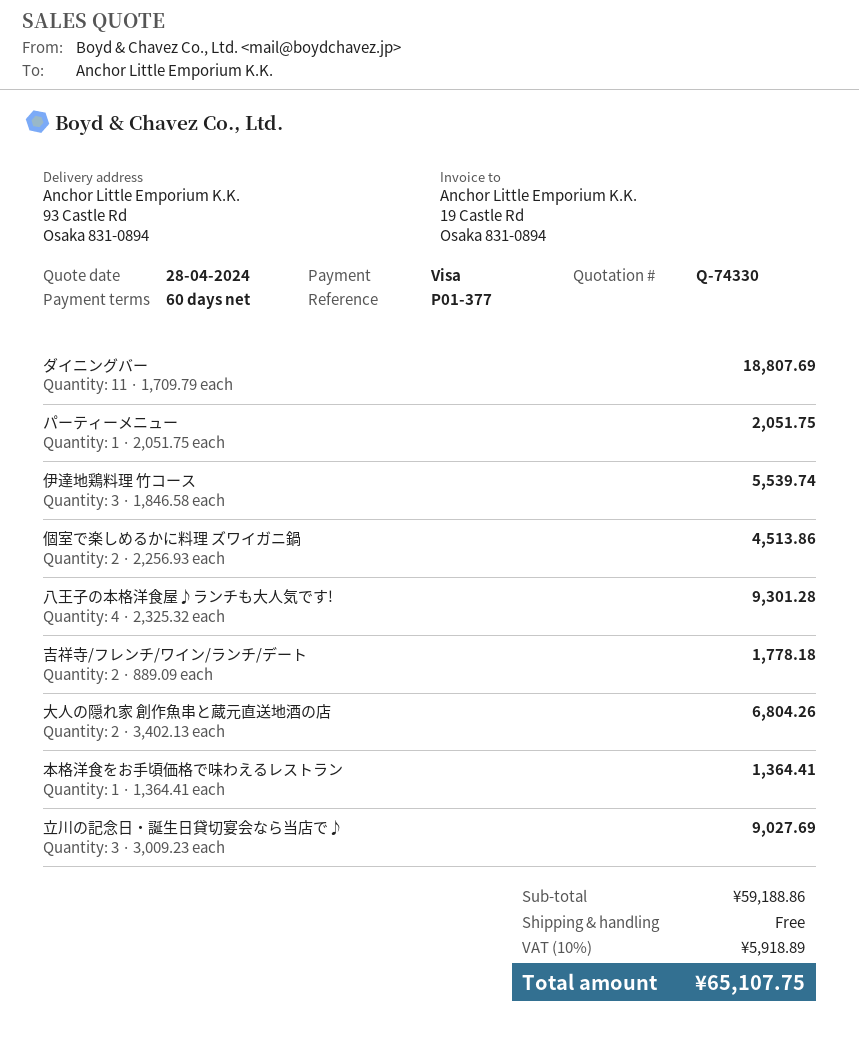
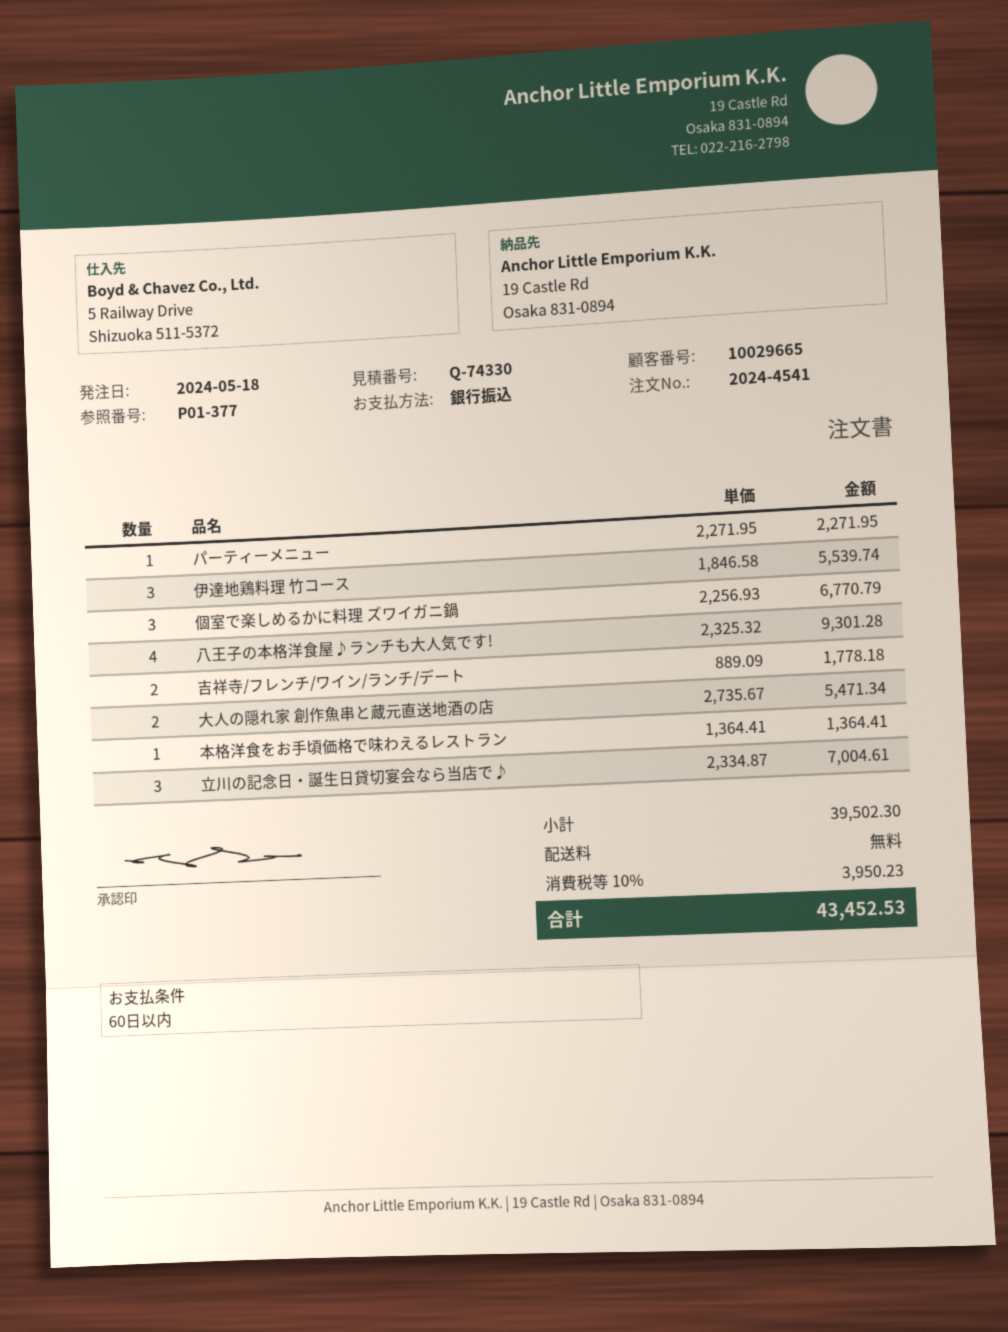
payment method: Visa -> bank transfer
ship to: 93 Castle Rd, Osaka 831-0894 -> 19 Castle Rd, Osaka 831-0894
ダイニングバー: 11 x 1709.79 = 18807.69 -> none
パーティーメニュー: 1 x 2051.75 = 2051.75 -> 1 x 2271.95 = 2271.95
個室で楽しめるかに料理 ズワイガニ鍋: 2 x 2256.93 = 4513.86 -> 3 x 2256.93 = 6770.79
大人の隠れ家 創作魚串と蔵元直送地酒の店: 2 x 3402.13 = 6804.26 -> 2 x 2735.67 = 5471.34
立川の記念日・誕生日貸切宴会なら当店で♪: 3 x 3009.23 = 9027.69 -> 3 x 2334.87 = 7004.61
subtotal: 59188.86 -> 39502.30
tax: 10% = 5918.89 -> 10% = 3950.23
total: 65107.75 -> 43452.53

